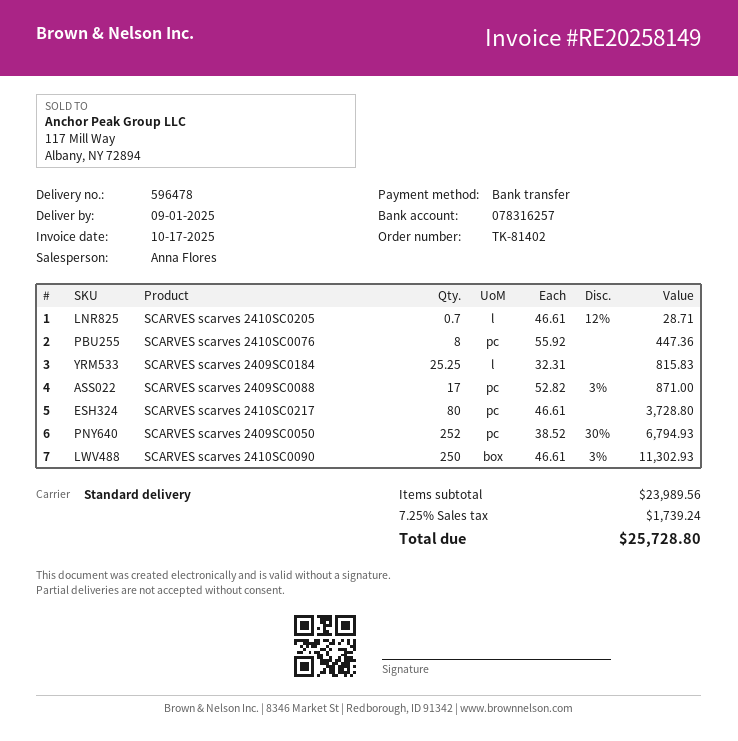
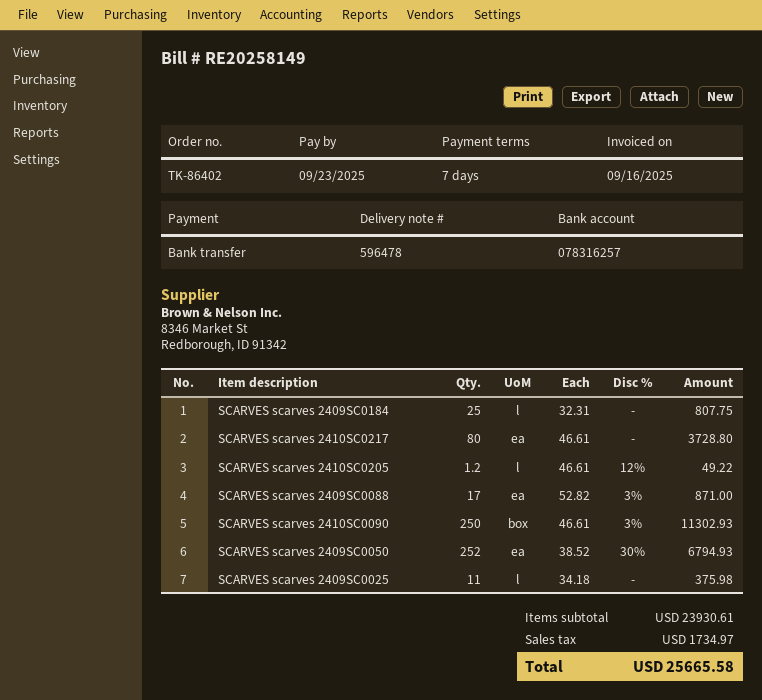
order number: TK-81402 -> TK-86402
invoice date: 2025-10-17 -> 2025-09-16
SCARVES scarves 2410SC0205: 0.7 x 46.61 - 12% = 28.71 -> 1.2 x 46.61 - 12% = 49.22
SCARVES scarves 2410SC0076: 8 x 55.92 = 447.36 -> none
SCARVES scarves 2409SC0184: 25.25 x 32.31 = 815.83 -> 25 x 32.31 = 807.75
SCARVES scarves 2409SC0025: none -> 11 x 34.18 = 375.98
subtotal: 23989.56 -> 23930.61
tax: 1739.24 -> 1734.97
total: 25728.80 -> 25665.58

